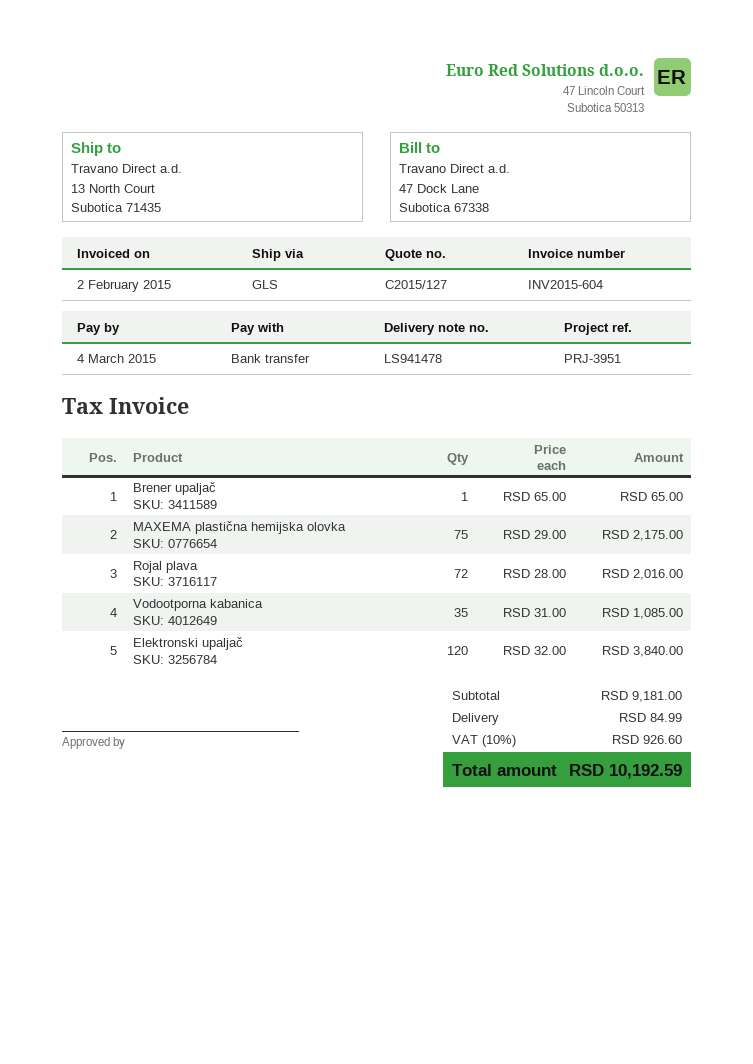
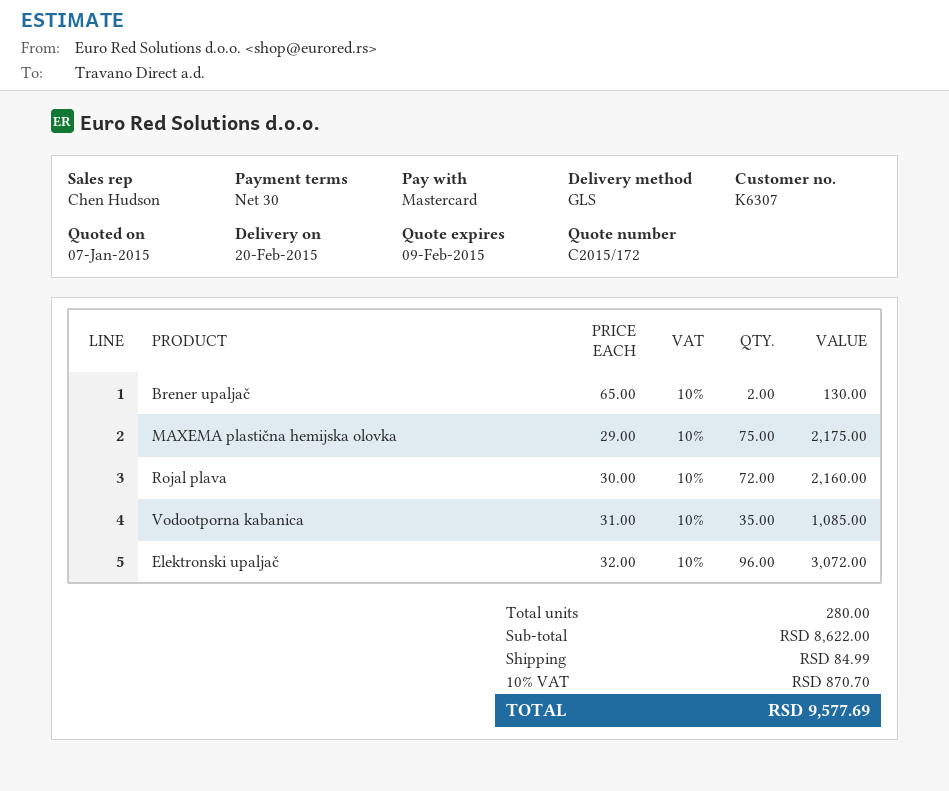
quote number: C2015/127 -> C2015/172
payment method: bank transfer -> Mastercard
Brener upaljač: 1 x 65.00 = 65.00 -> 2 x 65.00 = 130.00
Rojal plava: 72 x 28.00 = 2016.00 -> 72 x 30.00 = 2160.00
Elektronski upaljač: 120 x 32.00 = 3840.00 -> 96 x 32.00 = 3072.00
subtotal: 9181.00 -> 8622.00
tax: 10% = 926.60 -> 10% = 870.70
total: 10192.59 -> 9577.69

